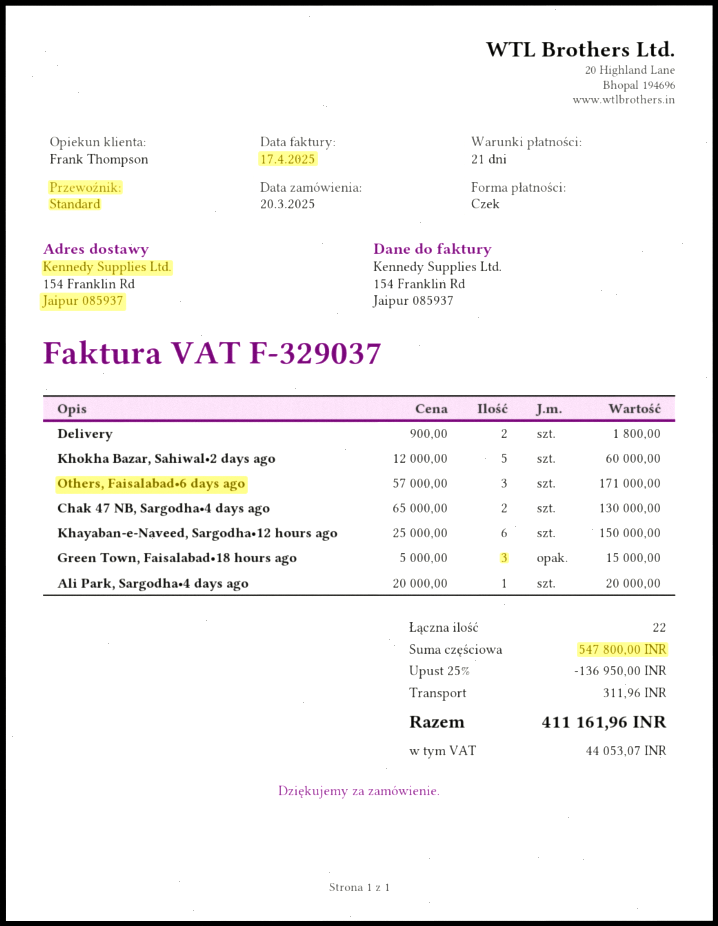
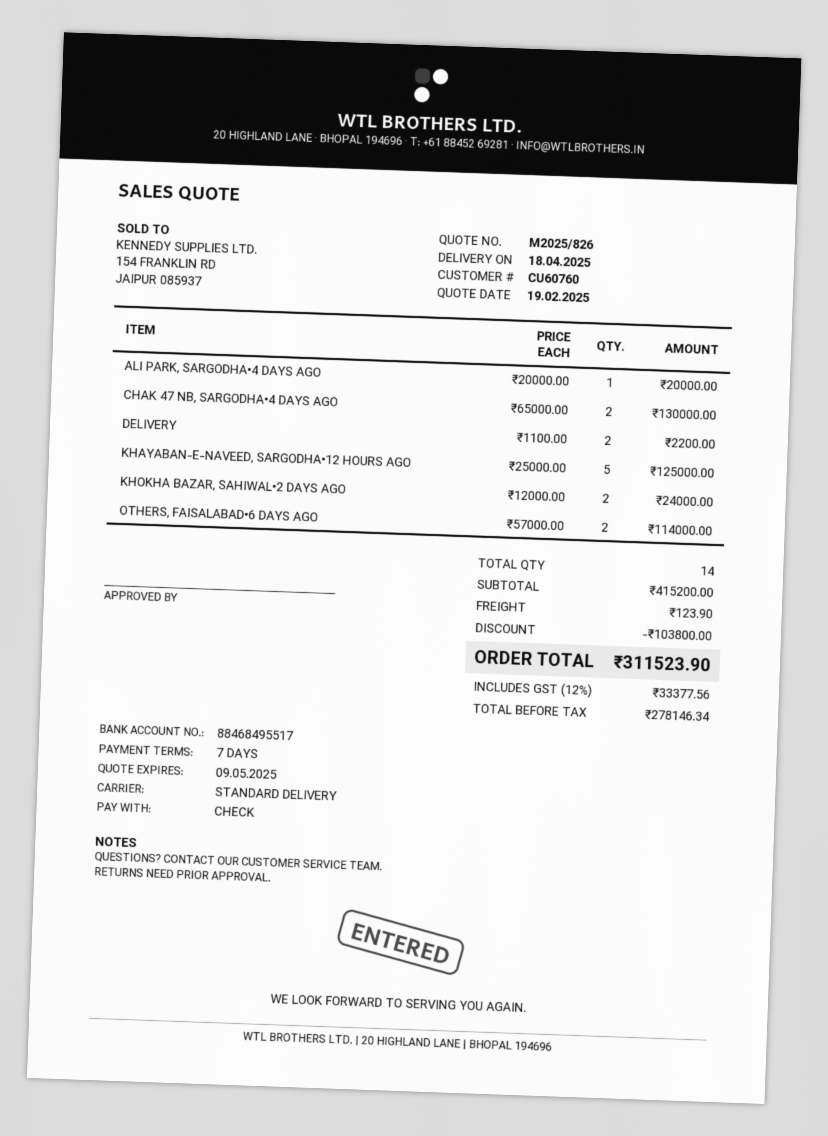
payment terms: 21 days -> 7 days
Delivery: 2 x 900.00 = 1800.00 -> 2 x 1100.00 = 2200.00
Khokha Bazar, Sahiwal•2 days ago: 5 x 12000.00 = 60000.00 -> 2 x 12000.00 = 24000.00
Others, Faisalabad•6 days ago: 3 x 57000.00 = 171000.00 -> 2 x 57000.00 = 114000.00
Khayaban-e-Naveed, Sargodha•12 hours ago: 6 x 25000.00 = 150000.00 -> 5 x 25000.00 = 125000.00
Green Town, Faisalabad•18 hours ago: 3 x 5000.00 = 15000.00 -> none
total quantity: 22 -> 14
subtotal: 547800.00 -> 415200.00
discount: 136950.00 -> 103800.00
shipping: 311.96 -> 123.90
tax: 44053.07 -> 33377.56
total: 411161.96 -> 311523.90

